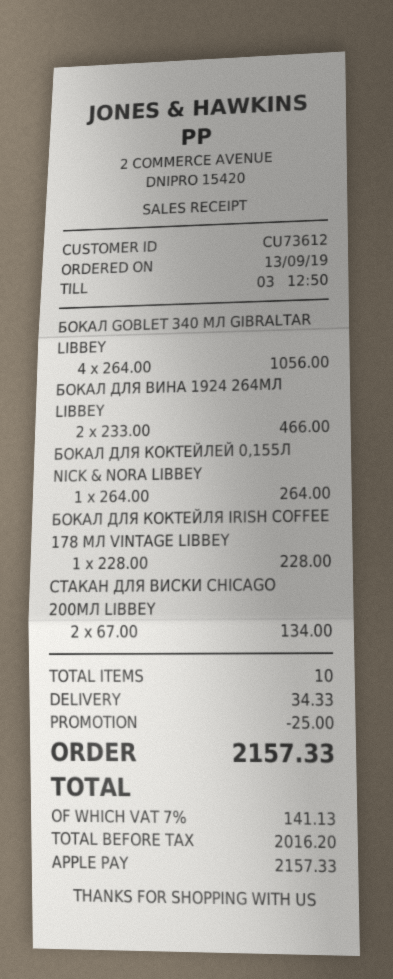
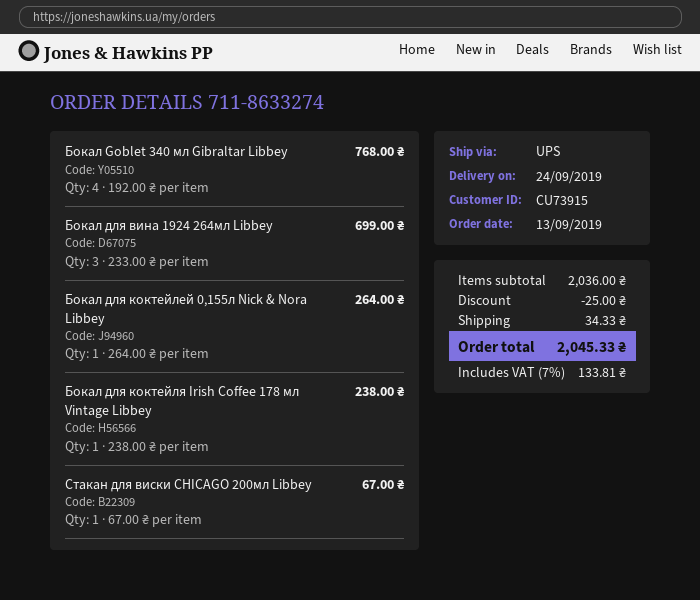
customer number: CU73612 -> CU73915
БОКАЛ GOBLET 340 МЛ GIBRALTAR LIBBEY: 4 x 264.00 = 1056.00 -> 4 x 192.00 = 768.00
БОКАЛ ДЛЯ ВИНА 1924 264МЛ LIBBEY: 2 x 233.00 = 466.00 -> 3 x 233.00 = 699.00
БОКАЛ ДЛЯ КОКТЕЙЛЯ IRISH COFFEE 178 МЛ VINTAGE LIBBEY: 1 x 228.00 = 228.00 -> 1 x 238.00 = 238.00
СТАКАН ДЛЯ ВИСКИ CHICAGO 200МЛ LIBBEY: 2 x 67.00 = 134.00 -> 1 x 67.00 = 67.00
tax: 7% = 141.13 -> 7% = 133.81
total: 2157.33 -> 2045.33

